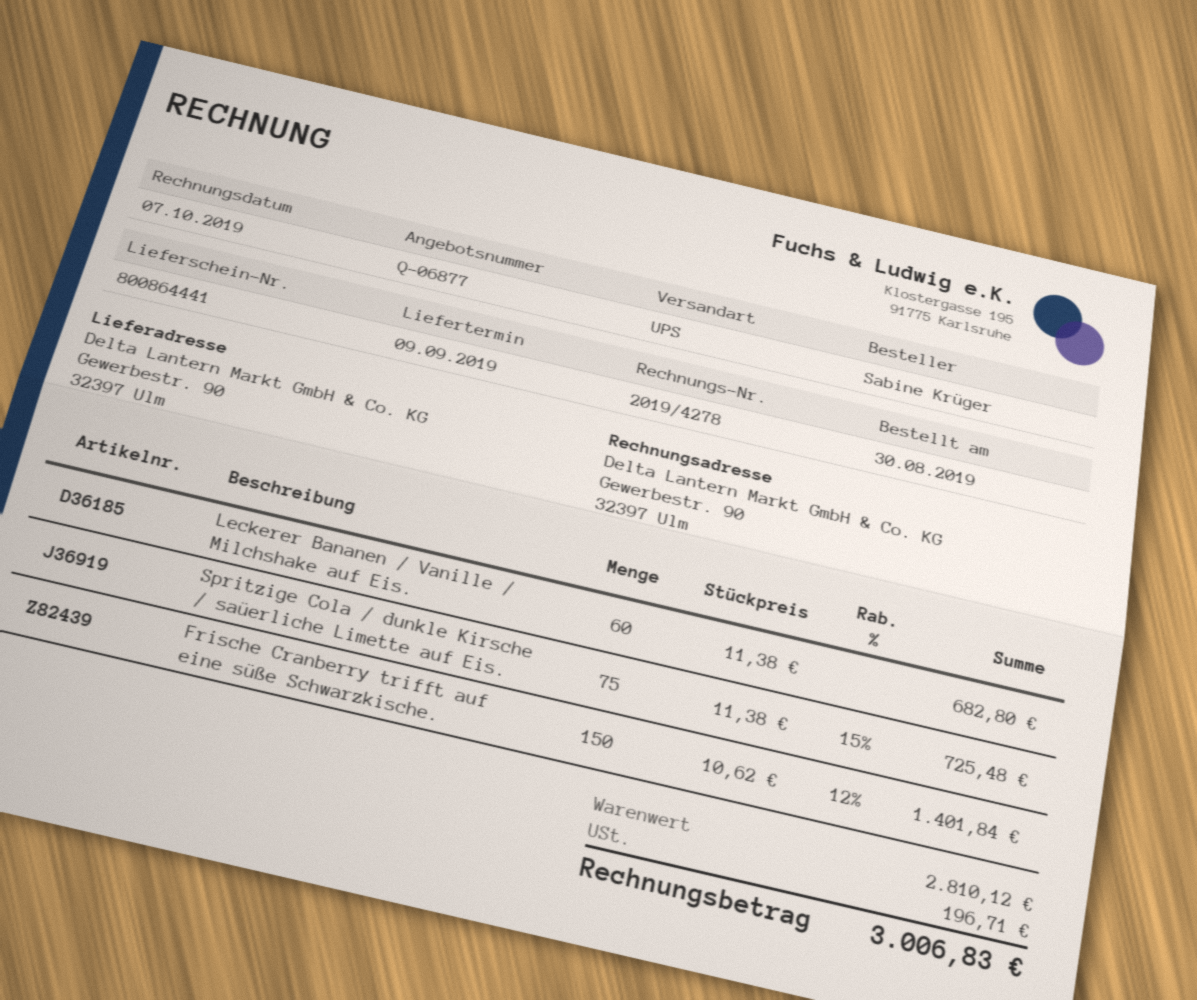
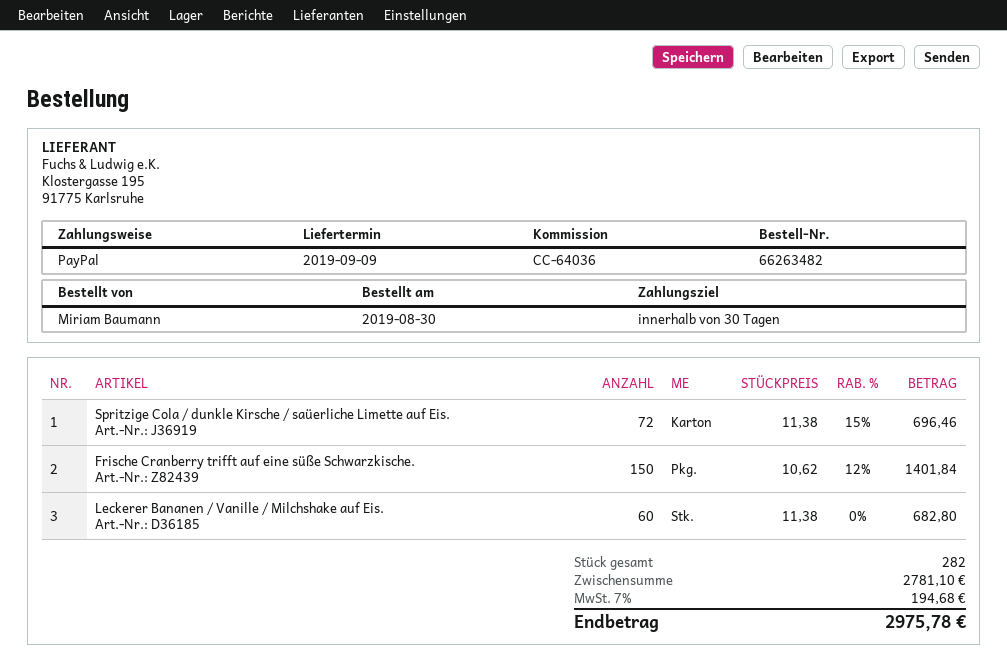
ordered by: Sabine Krüger -> Miriam Baumann
Spritzige Cola / dunkle Kirsche / saüerliche Limette auf Eis.: 75 x 11.38 - 15% = 725.48 -> 72 x 11.38 - 15% = 696.46
subtotal: 2810.12 -> 2781.10
tax: 196.71 -> 194.68
total: 3006.83 -> 2975.78

